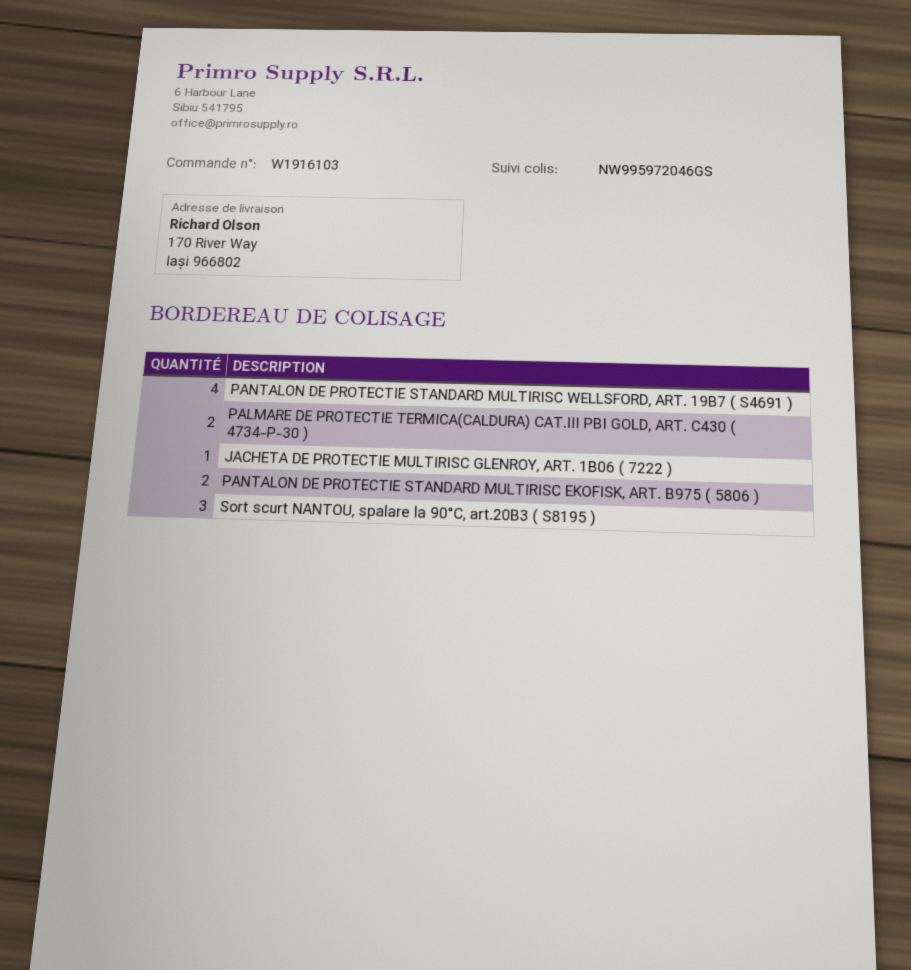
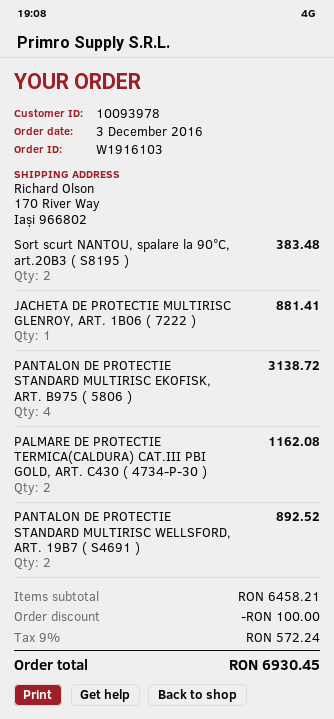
PANTALON DE PROTECTIE STANDARD MULTIRISC WELLSFORD, ART. 19B7 ( S4691 ): 4 -> 2
PANTALON DE PROTECTIE STANDARD MULTIRISC EKOFISK, ART. B975 ( 5806 ): 2 -> 4
Sort scurt NANTOU, spalare la 90°C, art.20B3 ( S8195 ): 3 -> 2

